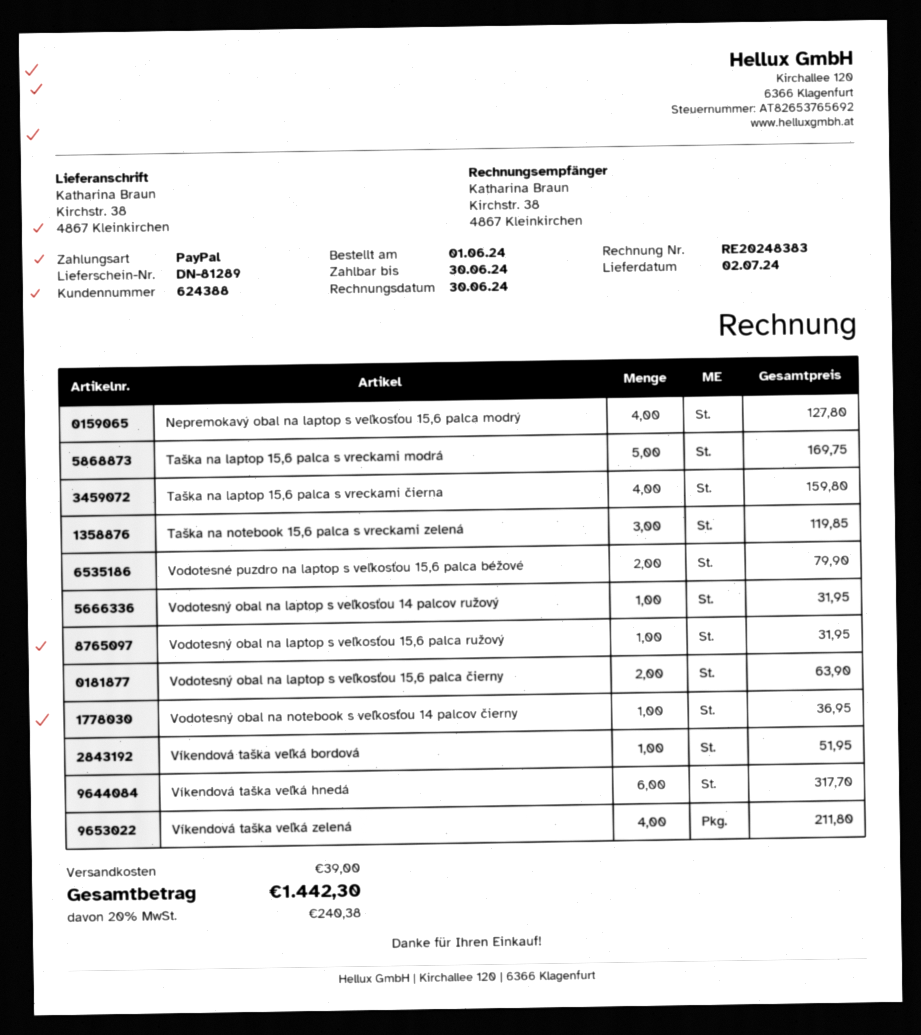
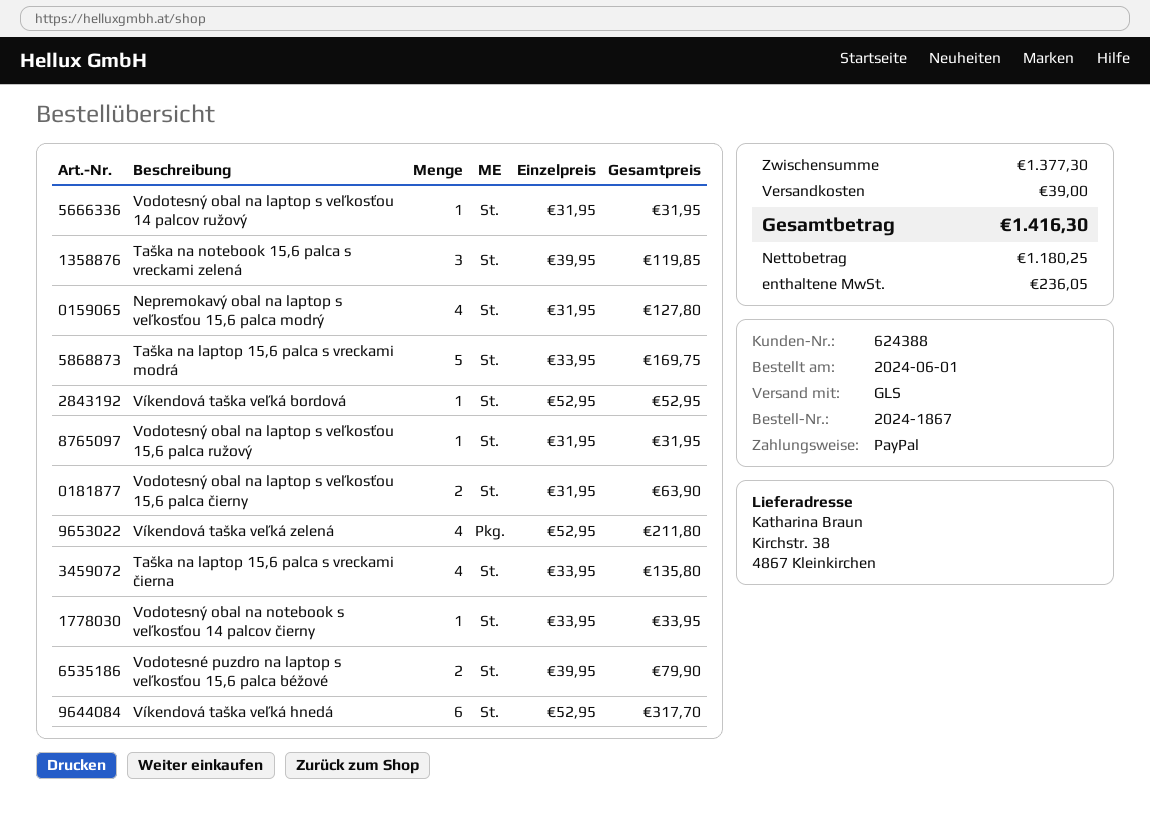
Taška na laptop 15,6 palca s vreckami čierna: 4 for 159.80 -> 4 for 135.80
Vodotesný obal na notebook s veľkosťou 14 palcov čierny: 1 for 36.95 -> 1 for 33.95
Víkendová taška veľká bordová: 1 for 51.95 -> 1 for 52.95
tax: 240.38 -> 236.05
total: 1442.30 -> 1416.30

